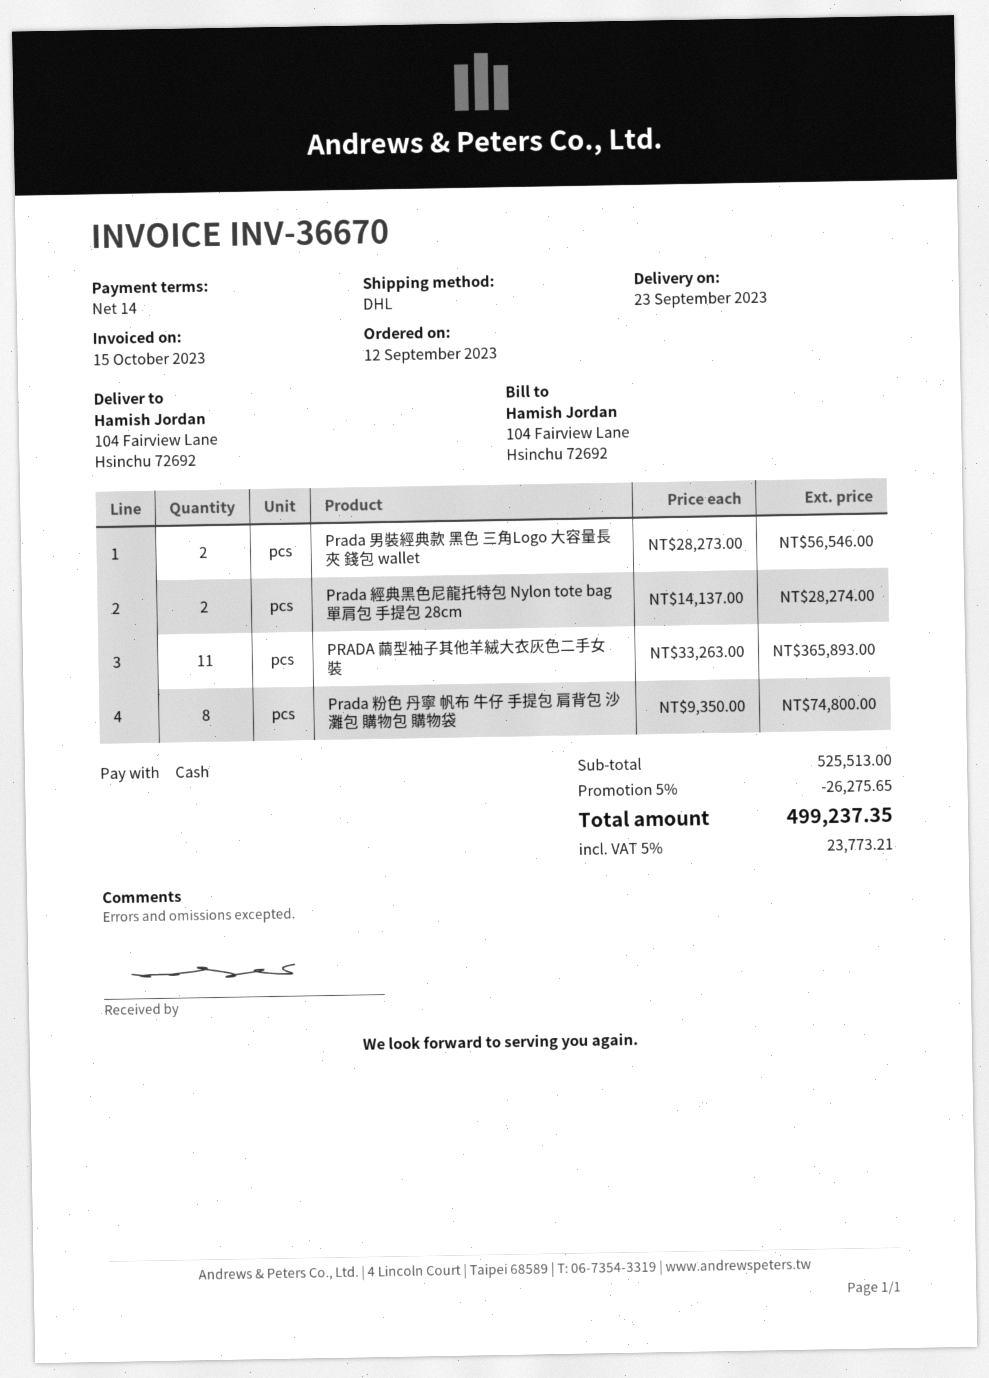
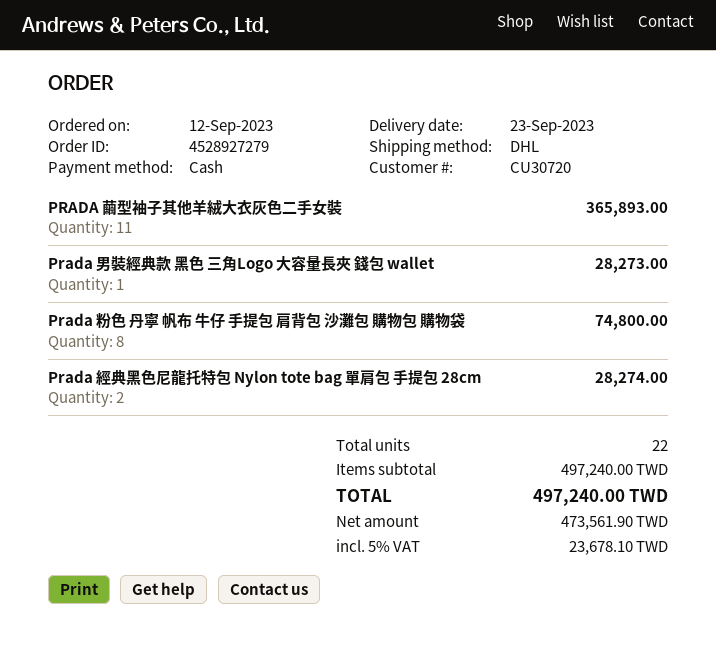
Prada 男裝經典款 黑色 三角Logo 大容量長夾 錢包 wallet: 2 for 56546.00 -> 1 for 28273.00
subtotal: 525513.00 -> 497240.00
discount: 5% = 26275.65 -> none
tax: 5% = 23773.21 -> 5% = 23678.10
total: 499237.35 -> 497240.00

